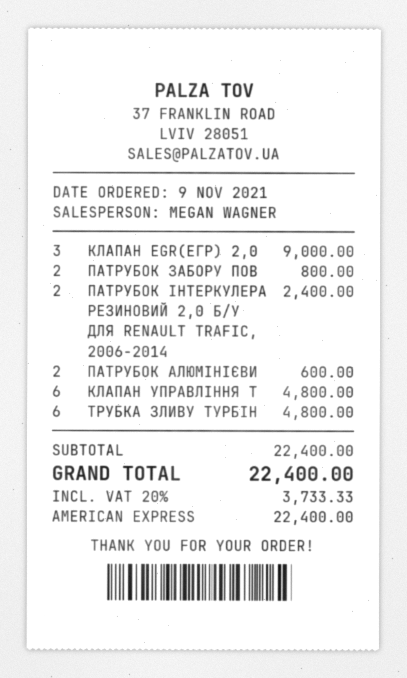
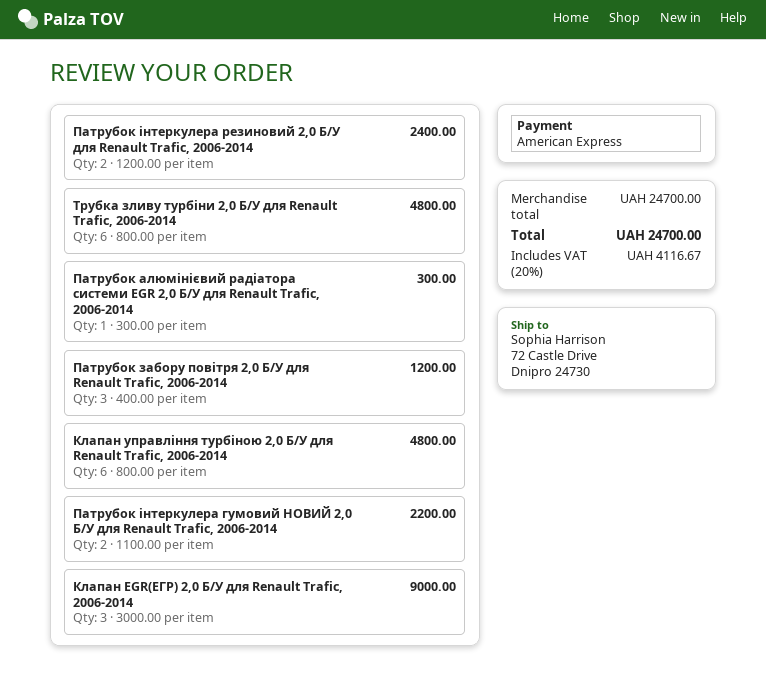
ПАТРУБОК ЗАБОРУ ПОВ: 2 for 800.00 -> 3 for 1200.00
ПАТРУБОК АЛЮМІНІЄВИ: 2 for 600.00 -> 1 for 300.00
Патрубок інтеркулера гумовий НОВИЙ 2,0 Б/У для Renault Trafic, 2006-2014: none -> 2 for 2200.00
subtotal: 22400.00 -> 24700.00
tax: 20% = 3733.33 -> 20% = 4116.67
total: 22400.00 -> 24700.00

